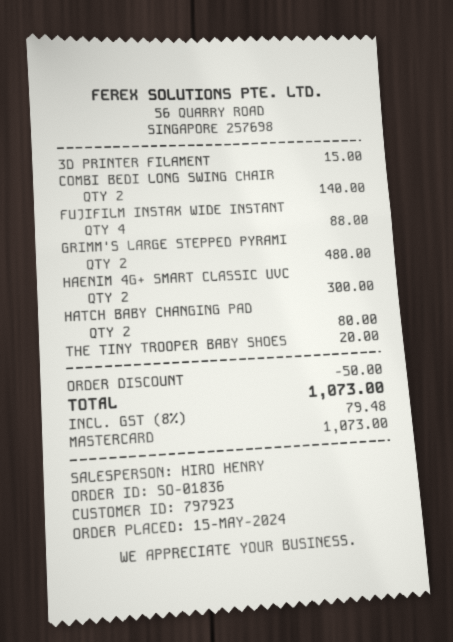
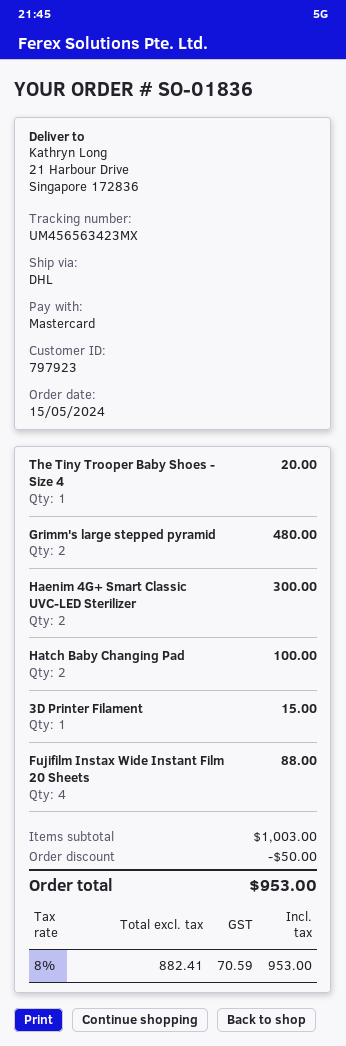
COMBI BEDI LONG SWING CHAIR: 2 for 140.00 -> none
HATCH BABY CHANGING PAD: 2 for 80.00 -> 2 for 100.00
tax: 8% = 79.48 -> 8% = 70.59
total: 1073.00 -> 953.00

